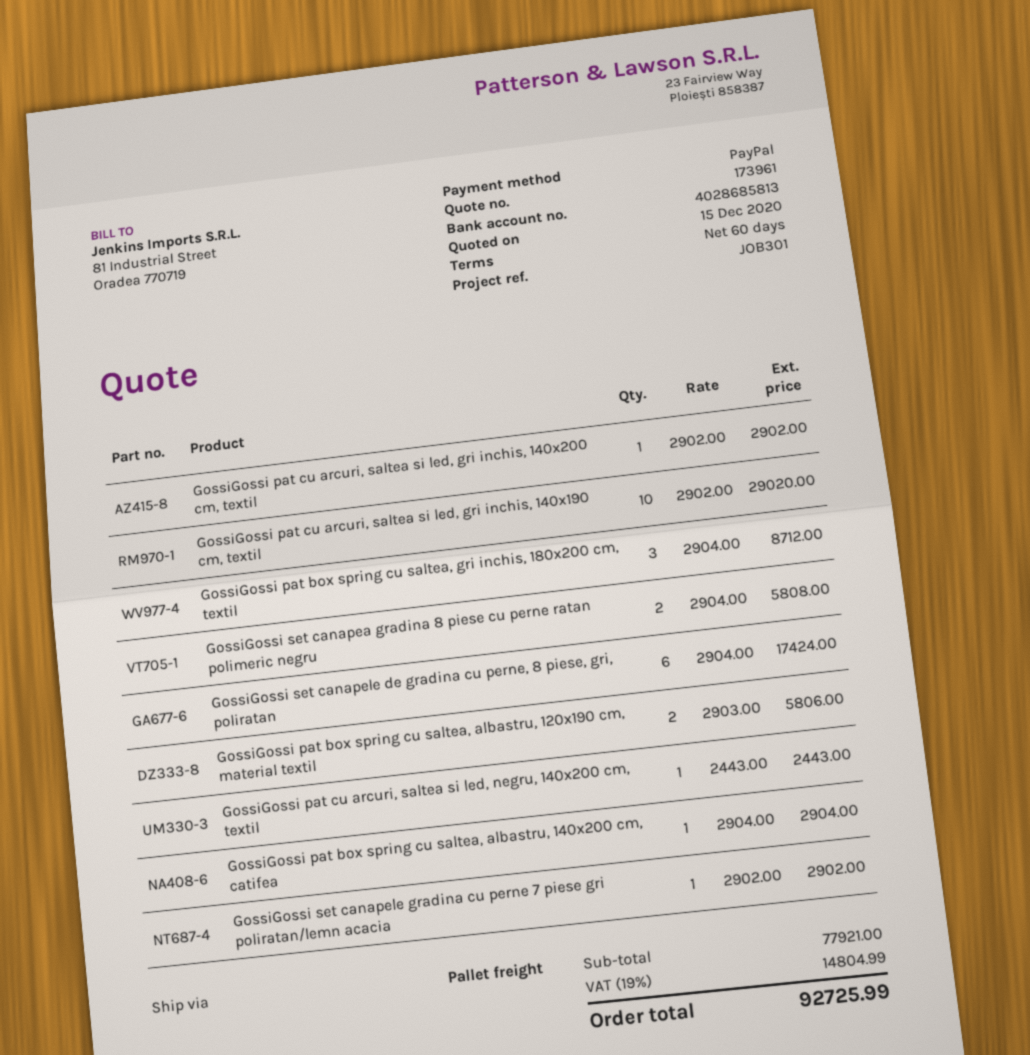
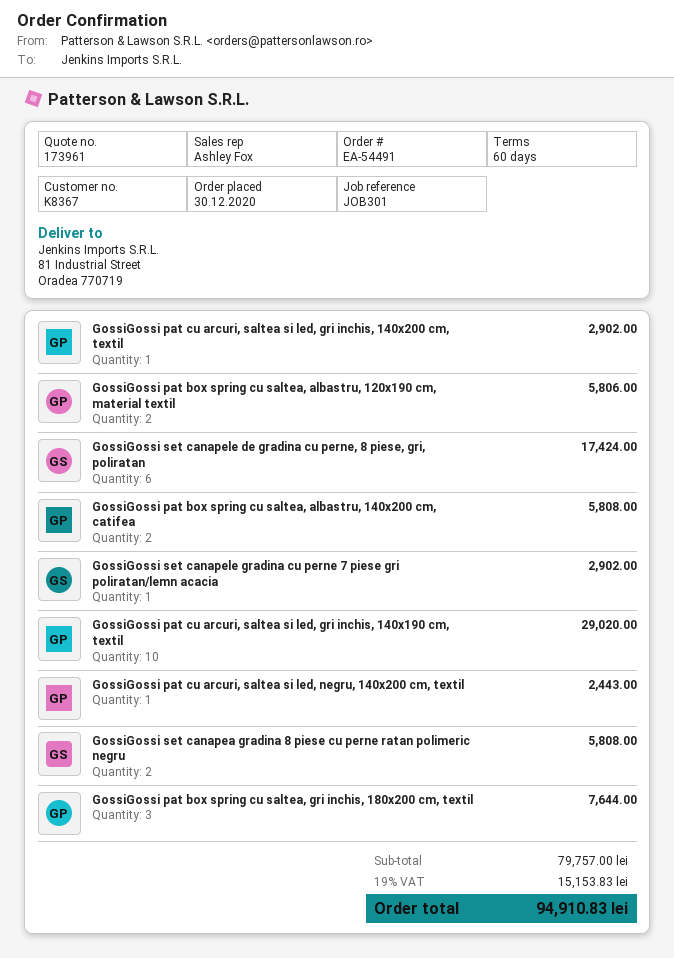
GossiGossi pat box spring cu saltea, gri inchis, 180x200 cm, textil: 3 for 8712.00 -> 3 for 7644.00
GossiGossi pat box spring cu saltea, albastru, 140x200 cm, catifea: 1 for 2904.00 -> 2 for 5808.00
subtotal: 77921.00 -> 79757.00
tax: 19% = 14804.99 -> 19% = 15153.83
total: 92725.99 -> 94910.83

